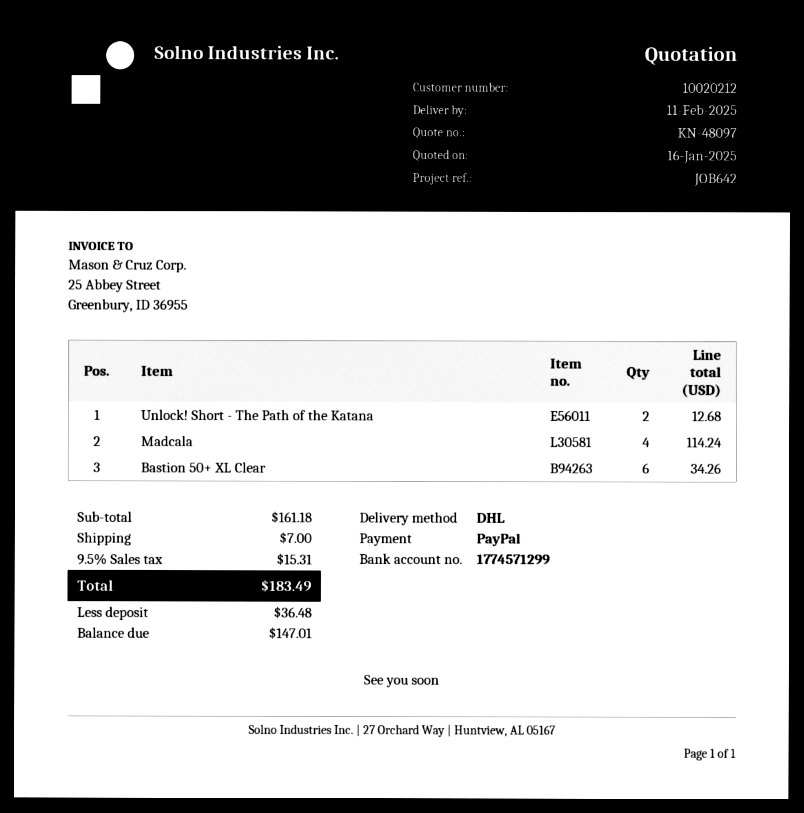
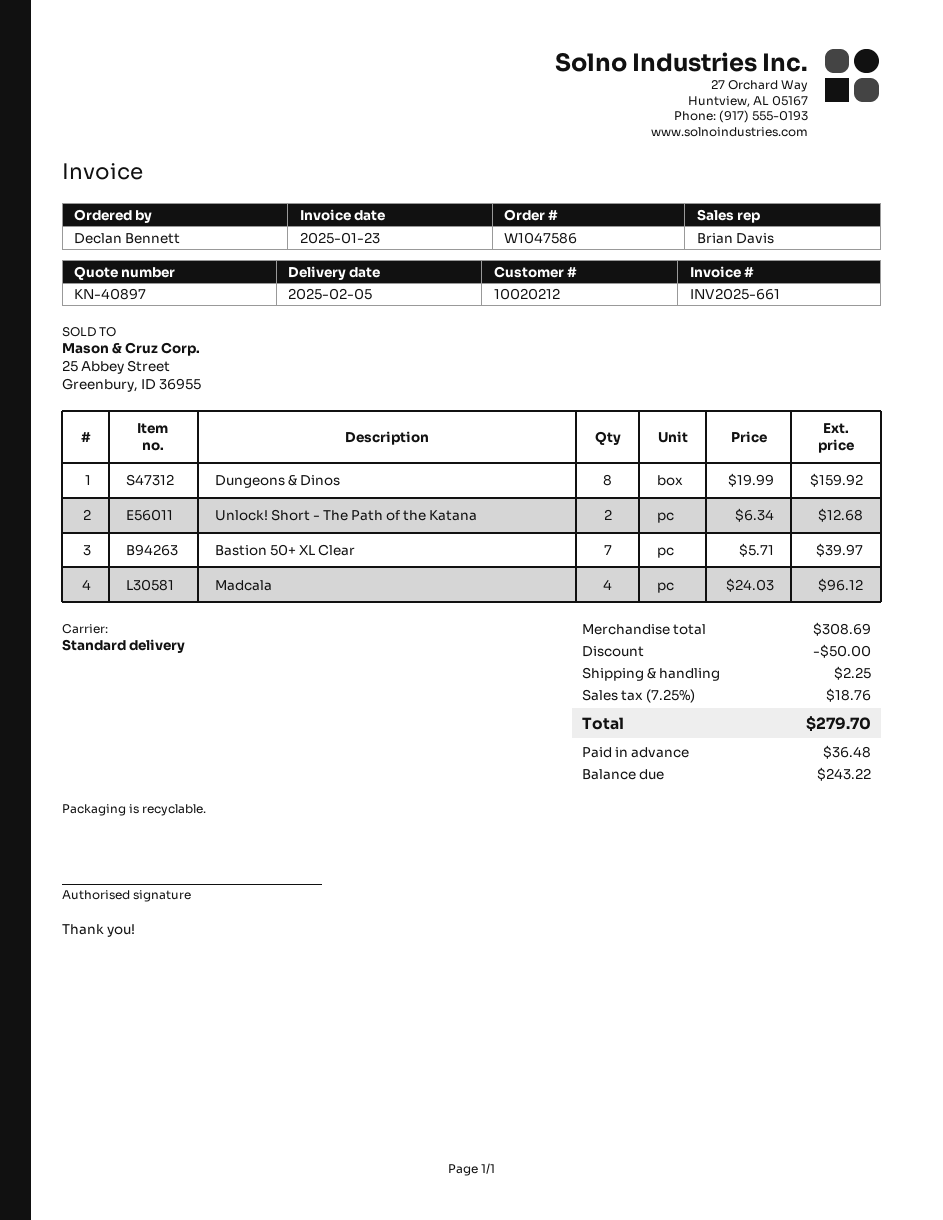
quote number: KN-48097 -> KN-40897
delivery date: 2025-02-11 -> 2025-02-05
shipping method: DHL -> standard
Madcala: 4 for 114.24 -> 4 for 96.12
Bastion 50+ XL Clear: 6 for 34.26 -> 7 for 39.97
Dungeons & Dinos: none -> 8 for 159.92
subtotal: 161.18 -> 308.69
discount: none -> 50.00
shipping: 7.00 -> 2.25
tax: 9.5% = 15.31 -> 7.25% = 18.76
total: 183.49 -> 279.70
balance: 147.01 -> 243.22

